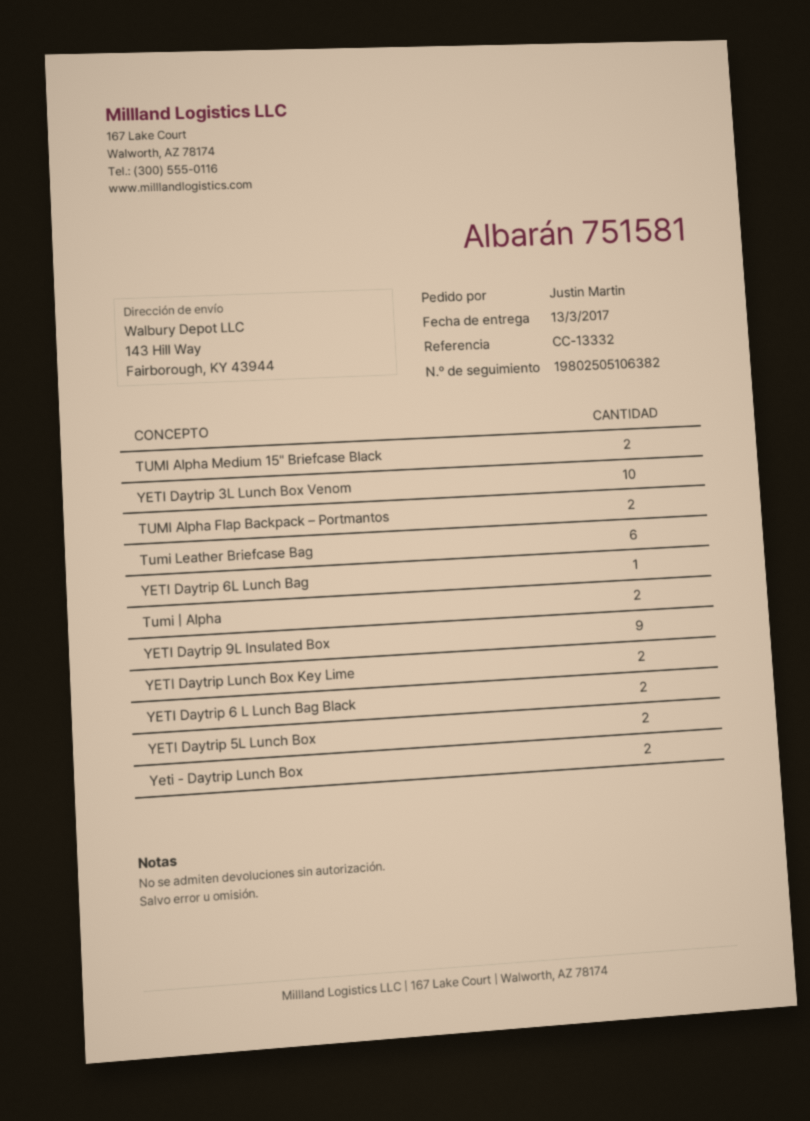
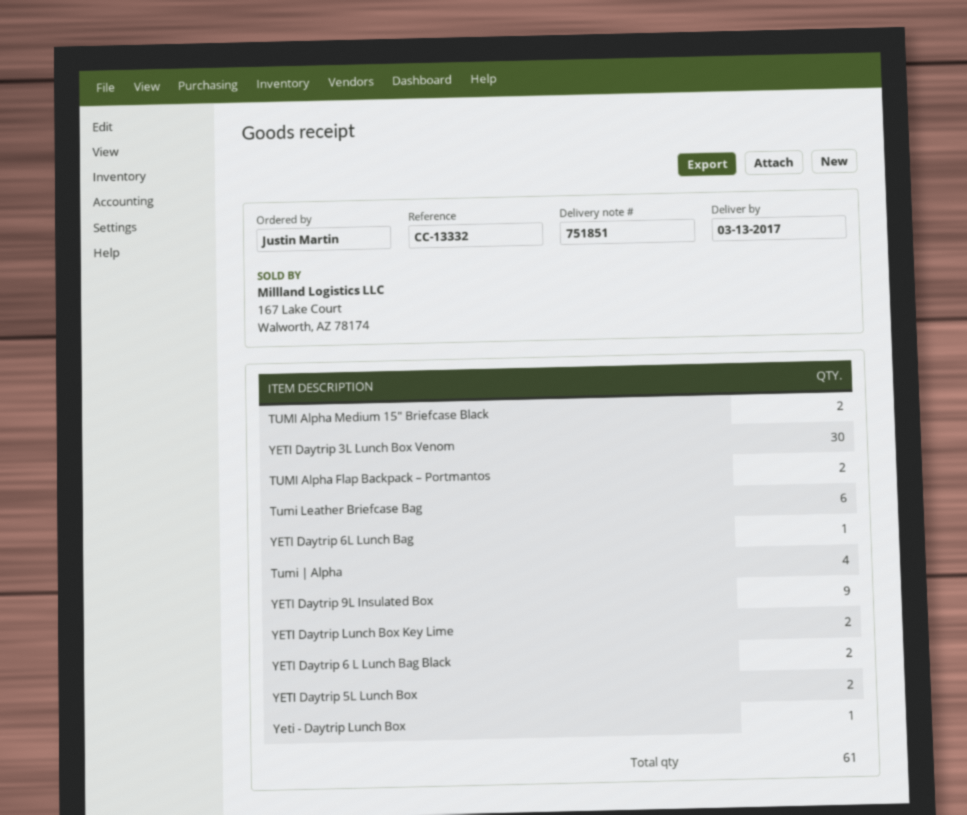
delivery note number: 751581 -> 751851
YETI Daytrip 3L Lunch Box Venom: 10 -> 30
Tumi | Alpha: 2 -> 4
Yeti - Daytrip Lunch Box: 2 -> 1

